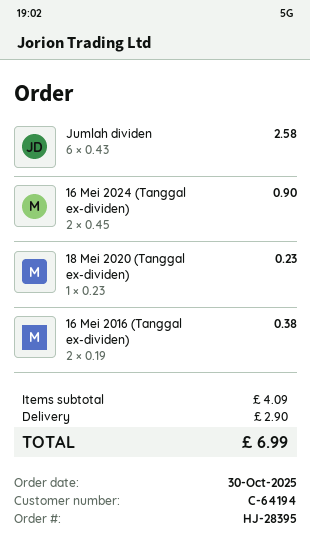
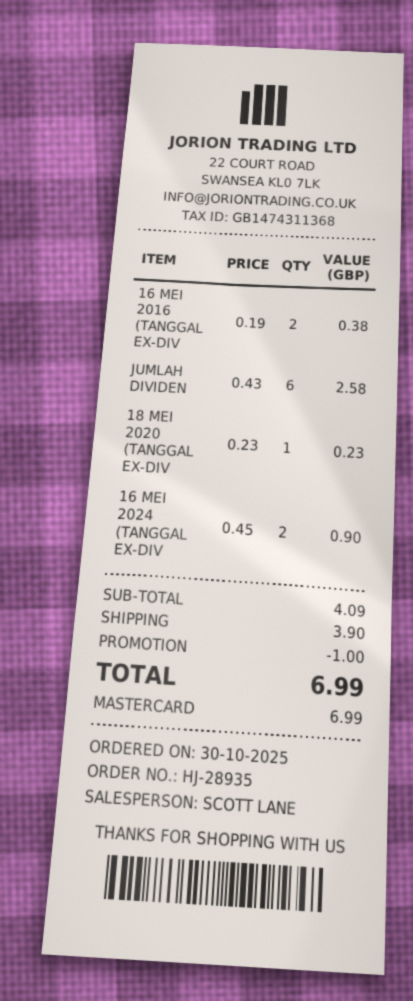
order number: HJ-28395 -> HJ-28935
discount: none -> 1.00
shipping: 2.90 -> 3.90

